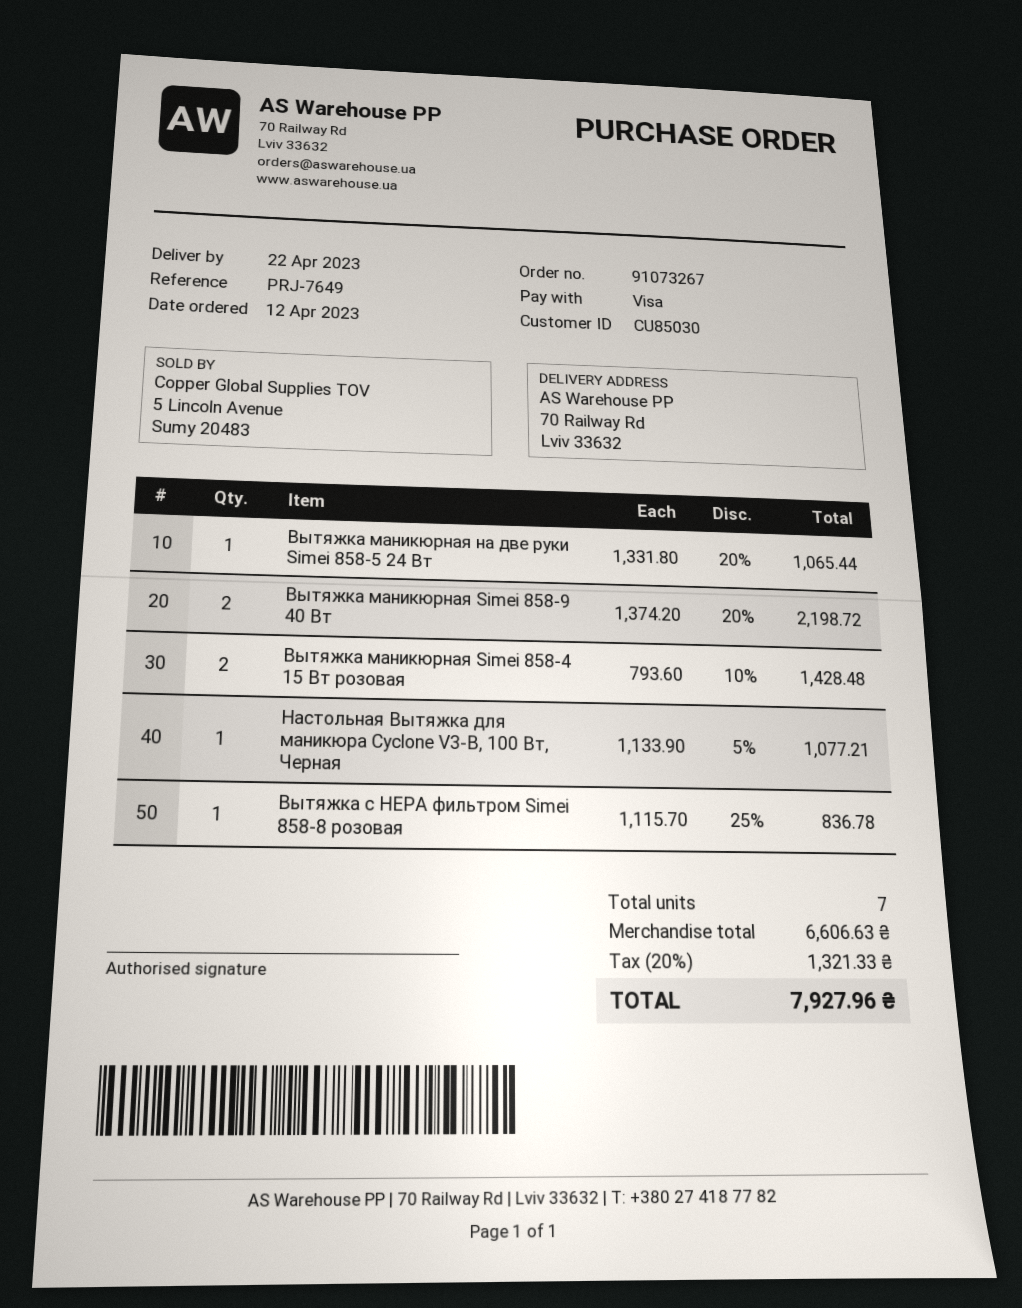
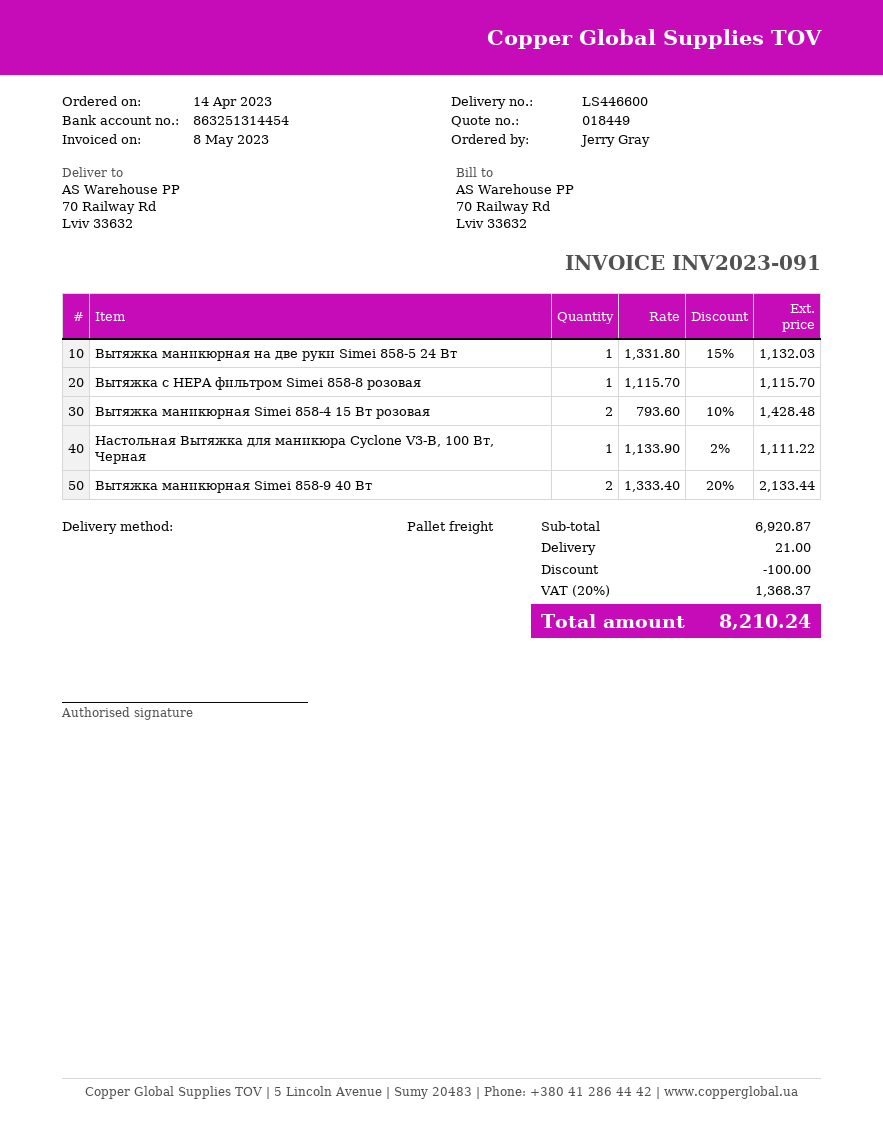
order date: 2023-04-12 -> 2023-04-14
Вытяжка маникюрная на две руки Simei 858-5 24 Вт: 1 x 1331.80 - 20% = 1065.44 -> 1 x 1331.80 - 15% = 1132.03
Вытяжка маникюрная Simei 858-9 40 Вт: 2 x 1374.20 - 20% = 2198.72 -> 2 x 1333.40 - 20% = 2133.44
Настольная Вытяжка для маникюра Cyclone V3-В, 100 Вт, Черная: 1 x 1133.90 - 5% = 1077.21 -> 1 x 1133.90 - 2% = 1111.22
Вытяжка с HEPA фильтром Simei 858-8 розовая: 1 x 1115.70 - 25% = 836.78 -> 1 x 1115.70 = 1115.70
subtotal: 6606.63 -> 6920.87
discount: none -> 100.00
shipping: none -> 21.00
tax: 20% = 1321.33 -> 20% = 1368.37
total: 7927.96 -> 8210.24

